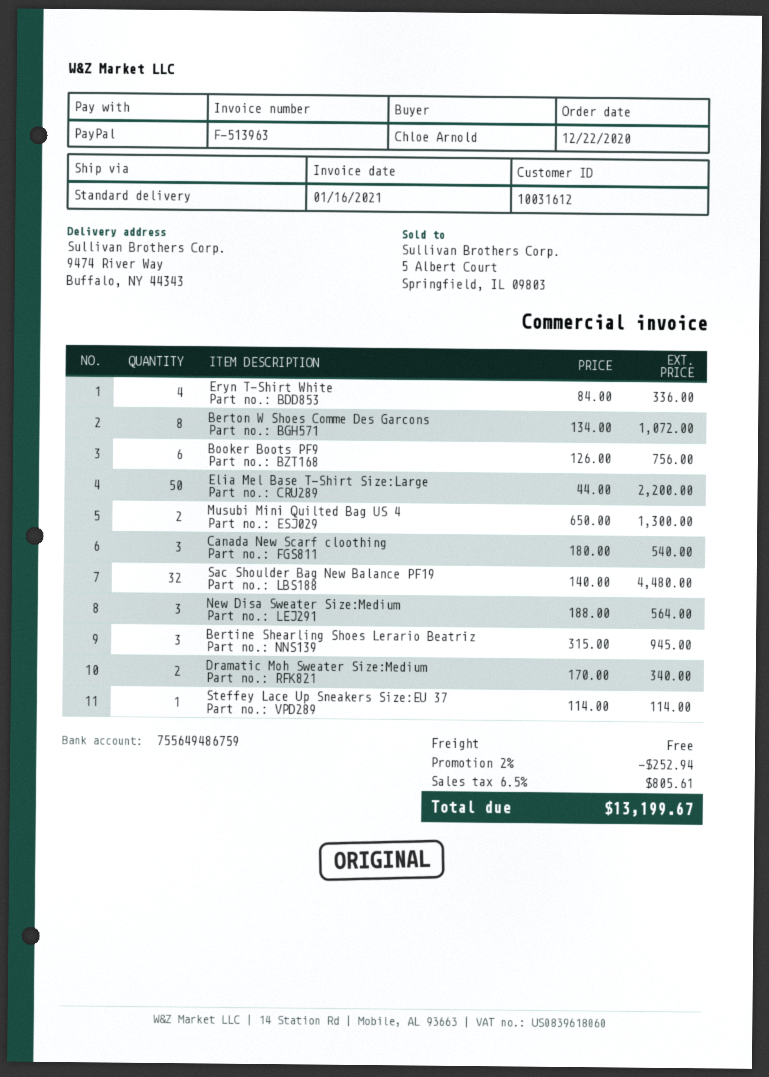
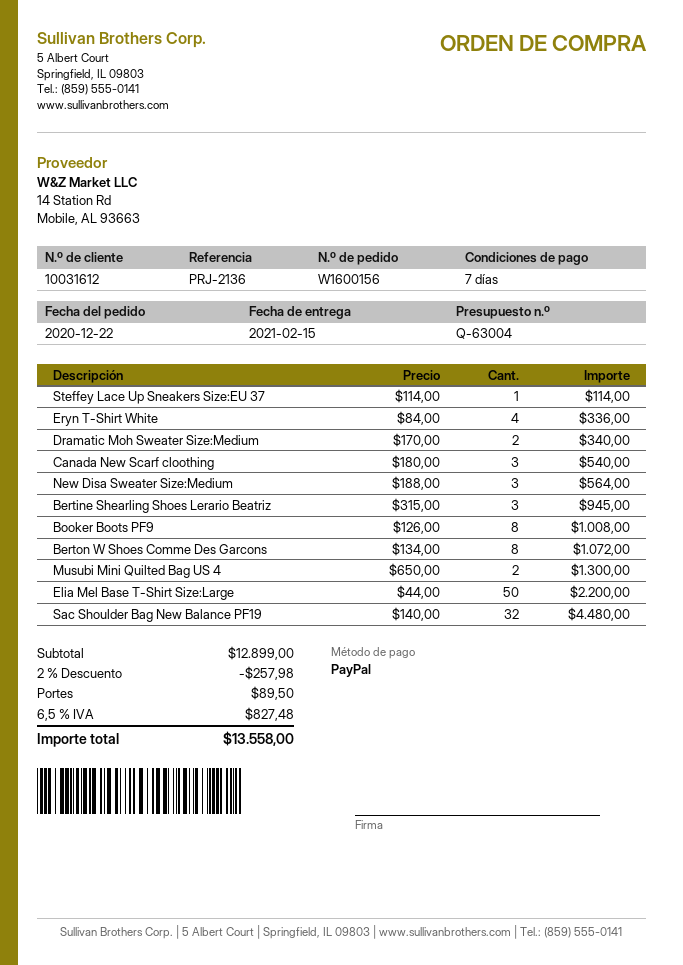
Booker Boots PF9: 6 x 126.00 = 756.00 -> 8 x 126.00 = 1008.00
discount: 2% = 252.94 -> 2% = 257.98
shipping: 0.00 -> 89.50
tax: 6.5% = 805.61 -> 6.5% = 827.48
total: 13199.67 -> 13558.00

